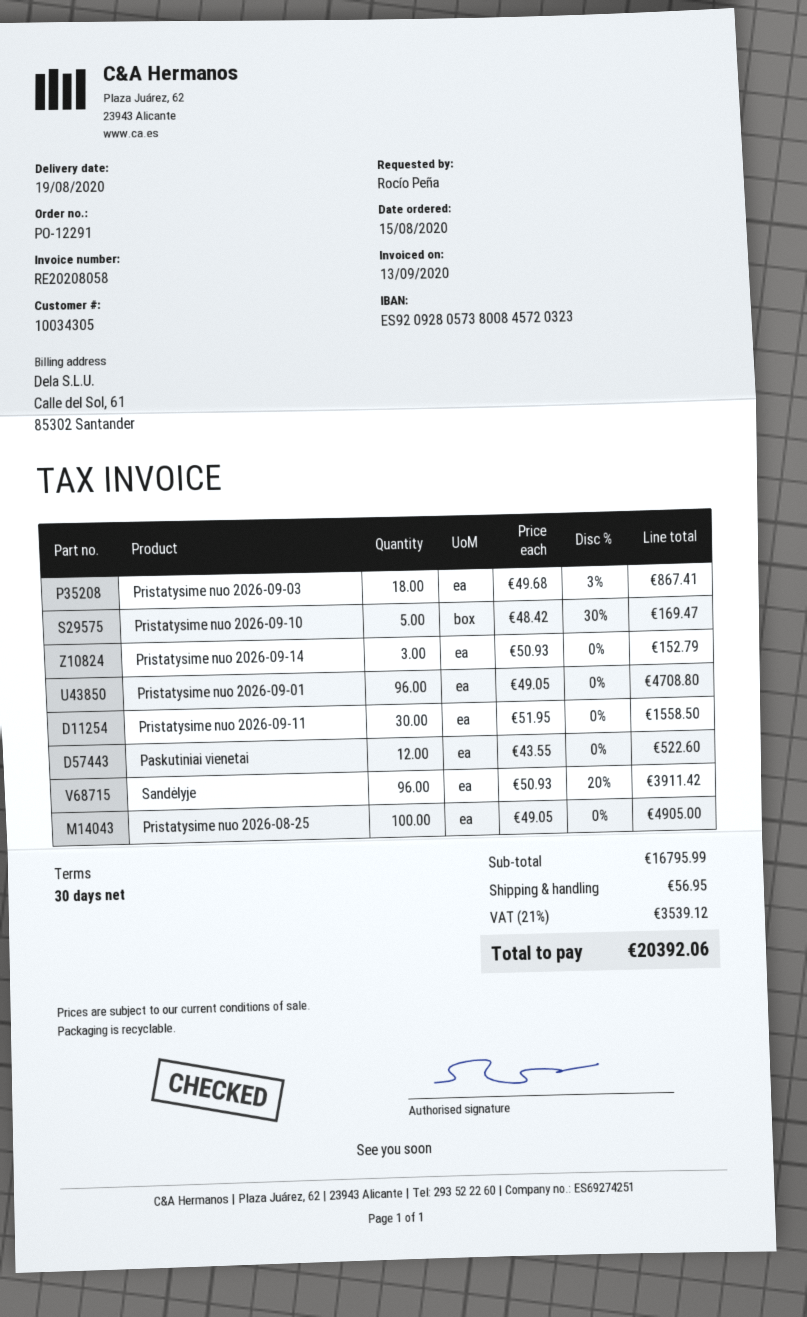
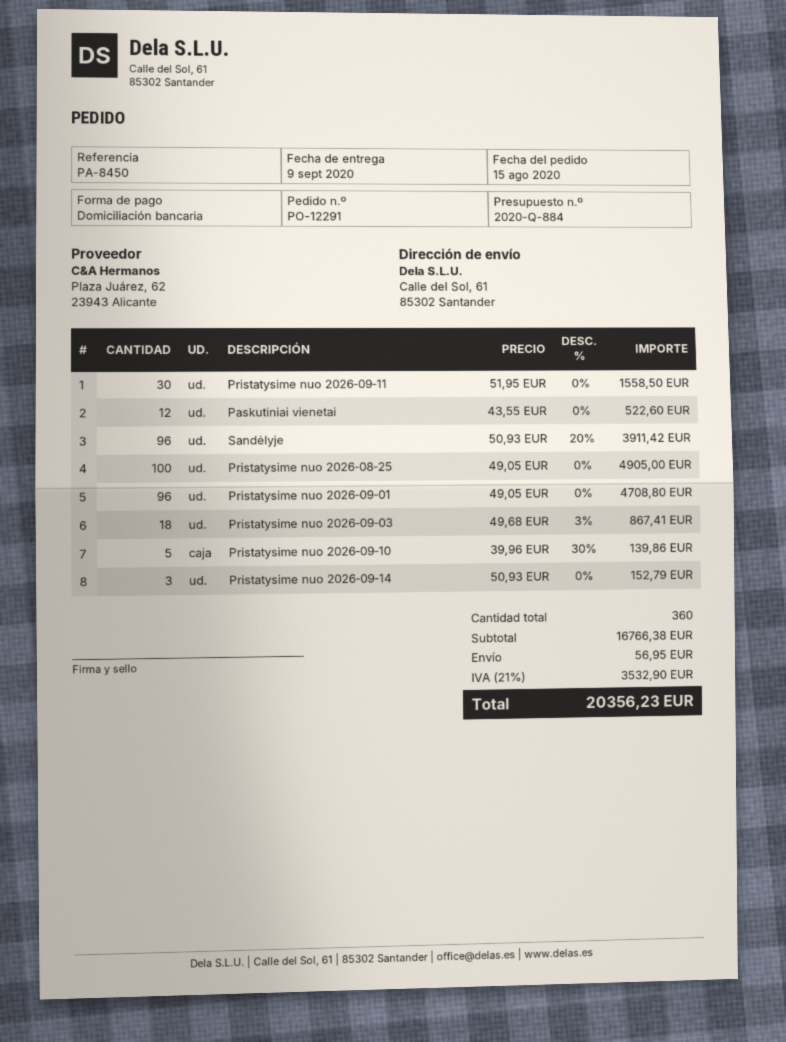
delivery date: 2020-08-19 -> 2020-09-09
Pristatysime nuo 2026‑09‑10: 5 x 48.42 - 30% = 169.47 -> 5 x 39.96 - 30% = 139.86
subtotal: 16795.99 -> 16766.38
tax: 21% = 3539.12 -> 21% = 3532.90
total: 20392.06 -> 20356.23

